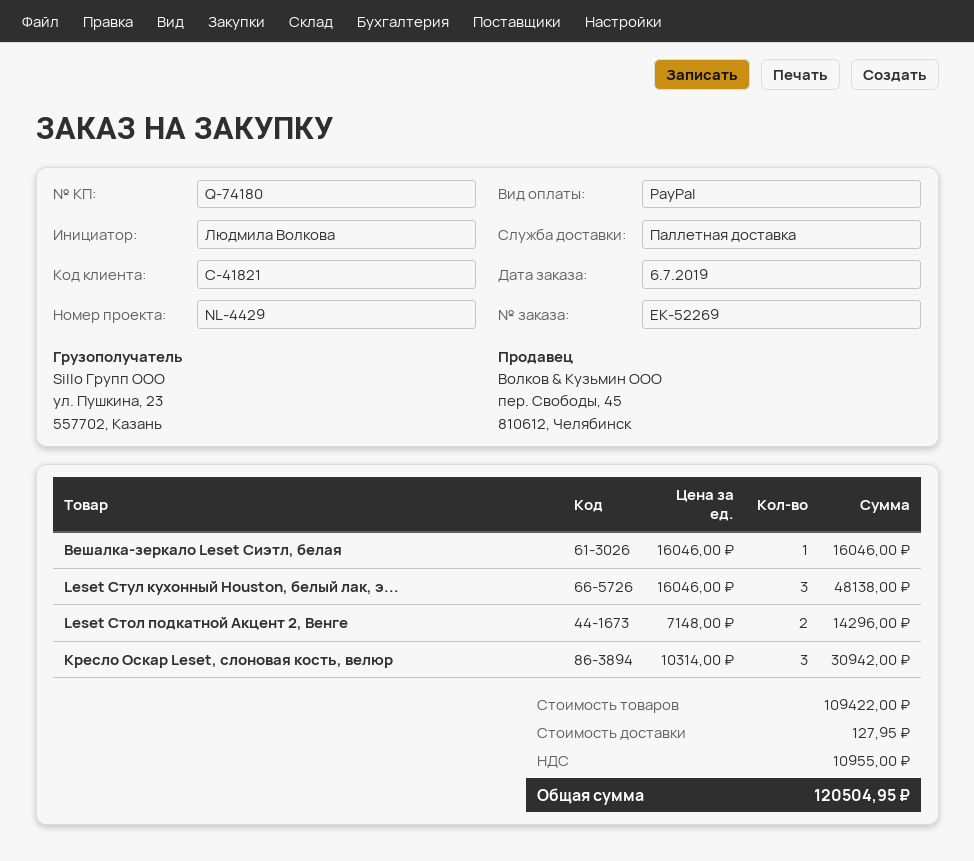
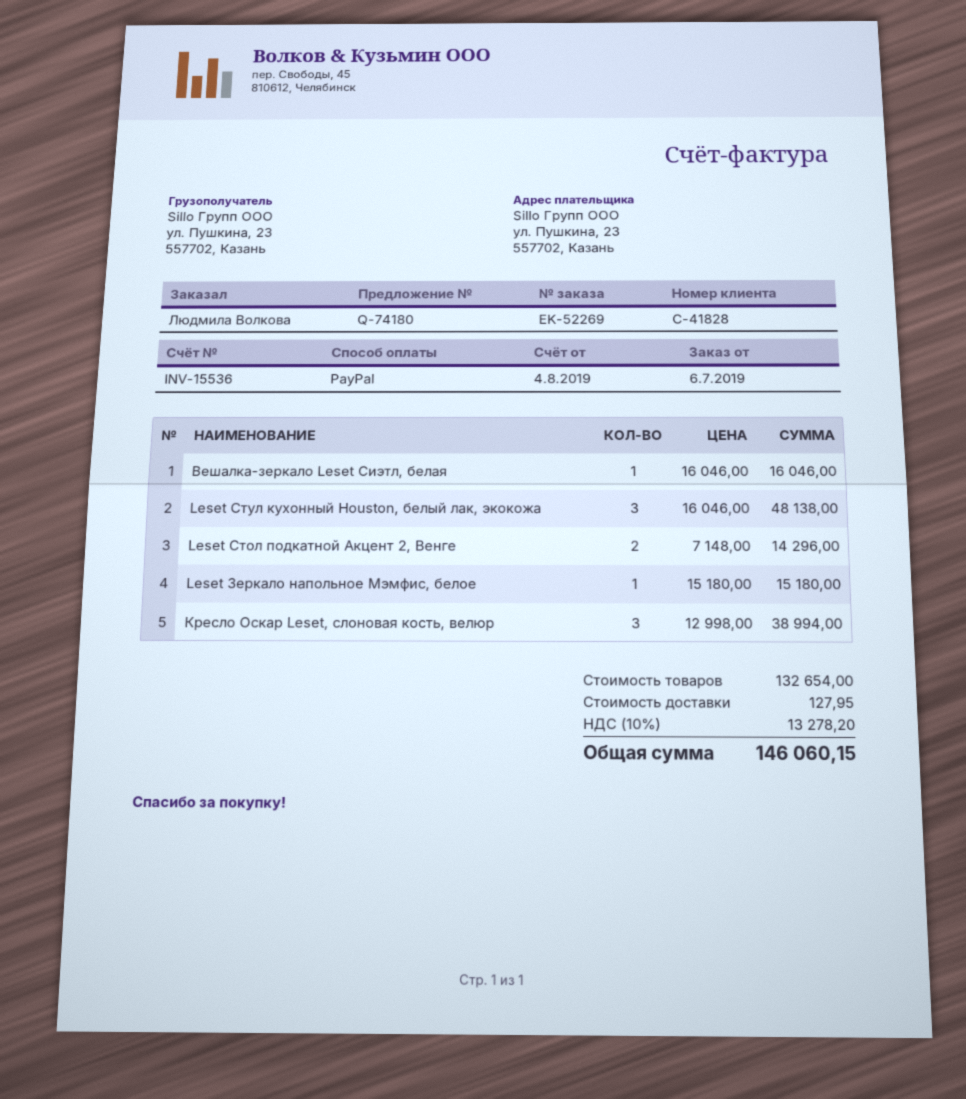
customer number: C-41821 -> C-41828
Кресло Оскар Leset, слоновая кость, велюр: 3 x 10314.00 = 30942.00 -> 3 x 12998.00 = 38994.00
Leset Зеркало напольное Мэмфис, белое: none -> 1 x 15180.00 = 15180.00
subtotal: 109422.00 -> 132654.00
tax: 10955.00 -> 13278.20
total: 120504.95 -> 146060.15

